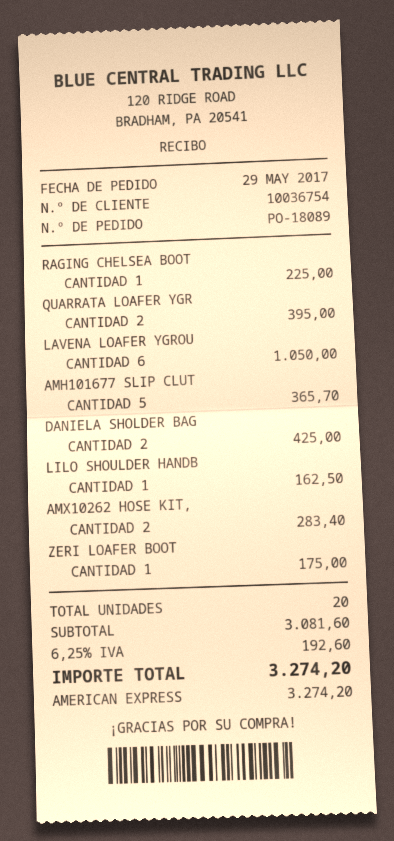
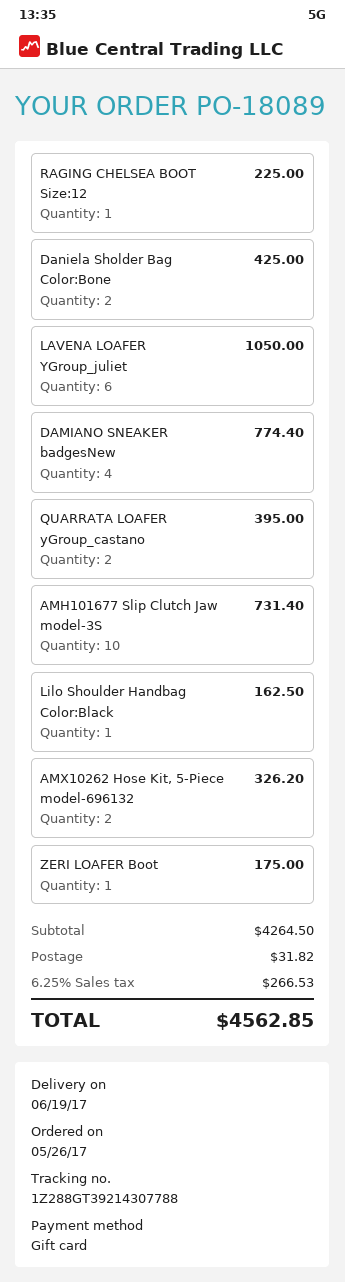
order date: 2017-05-29 -> 2017-05-26
payment method: American Express -> gift card
AMH101677 SLIP CLUT: 5 for 365.70 -> 10 for 731.40
AMX10262 HOSE KIT,: 2 for 283.40 -> 2 for 326.20
DAMIANO SNEAKER badgesNew: none -> 4 for 774.40
subtotal: 3081.60 -> 4264.50
shipping: none -> 31.82
tax: 6.25% = 192.60 -> 6.25% = 266.53
total: 3274.20 -> 4562.85

